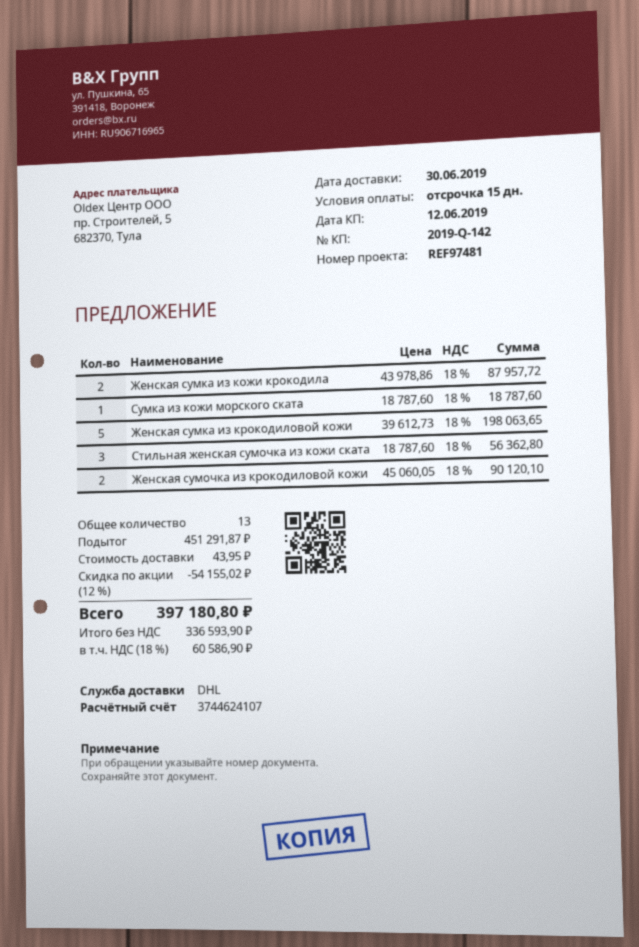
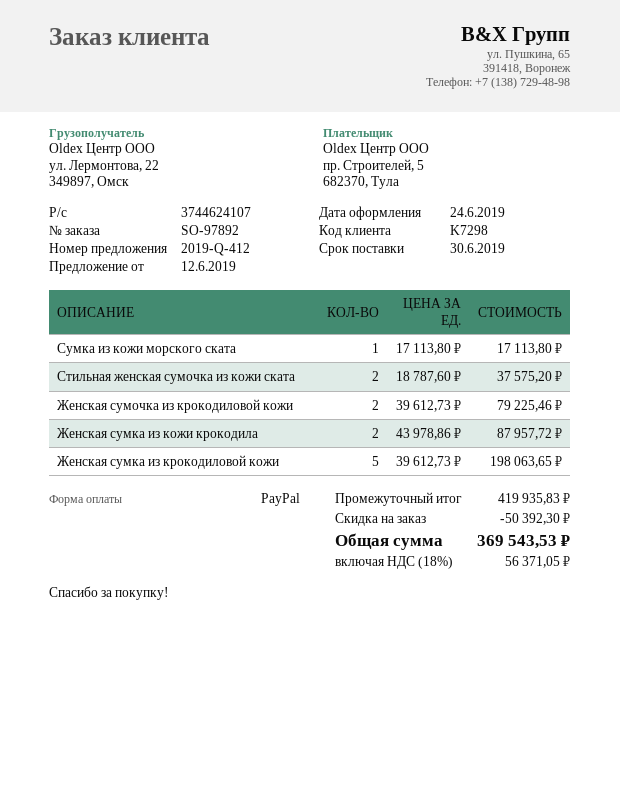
quote number: 2019-Q-142 -> 2019-Q-412
Сумка из кожи морского ската: 1 x 18787.60 = 18787.60 -> 1 x 17113.80 = 17113.80
Стильная женская сумочка из кожи ската: 3 x 18787.60 = 56362.80 -> 2 x 18787.60 = 37575.20
Женская сумочка из крокодиловой кожи: 2 x 45060.05 = 90120.10 -> 2 x 39612.73 = 79225.46
subtotal: 451291.87 -> 419935.83
discount: 54155.02 -> 50392.30
shipping: 43.95 -> none
tax: 18% = 60586.90 -> 18% = 56371.05
total: 397180.80 -> 369543.53

